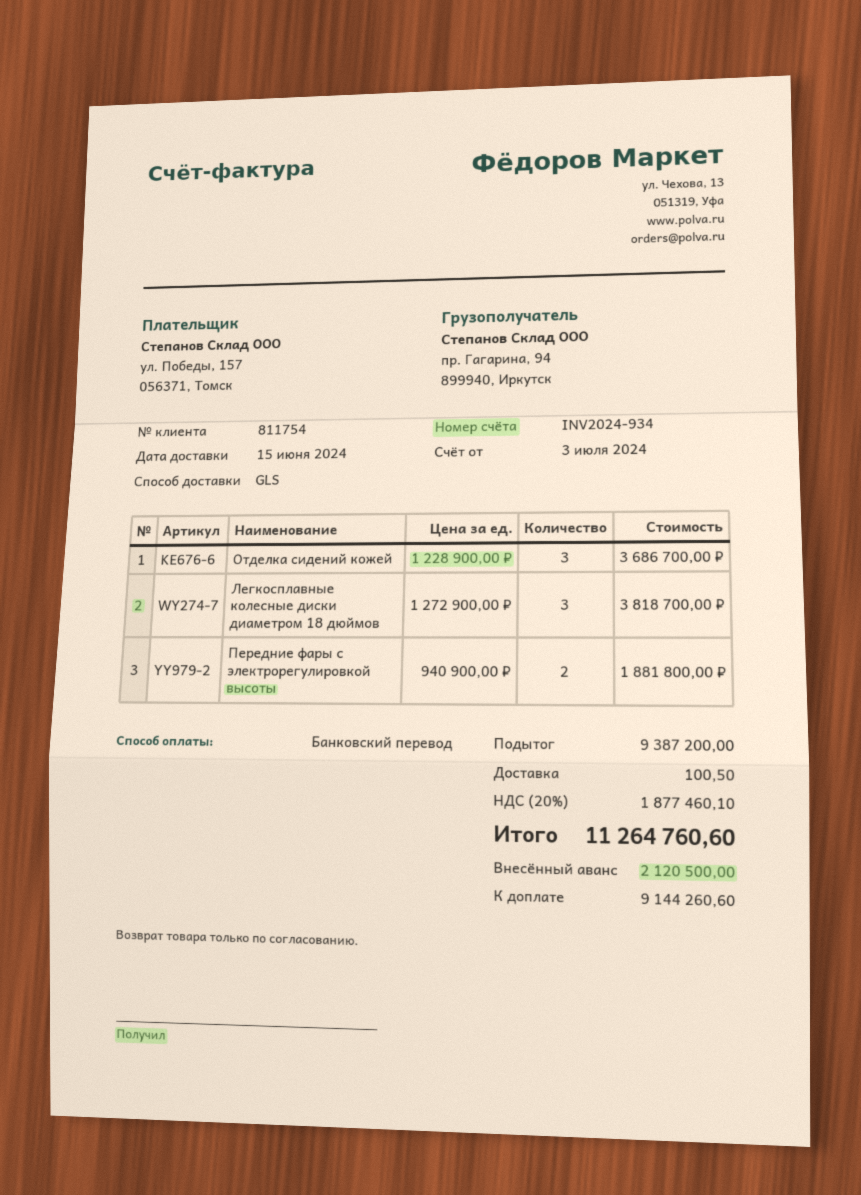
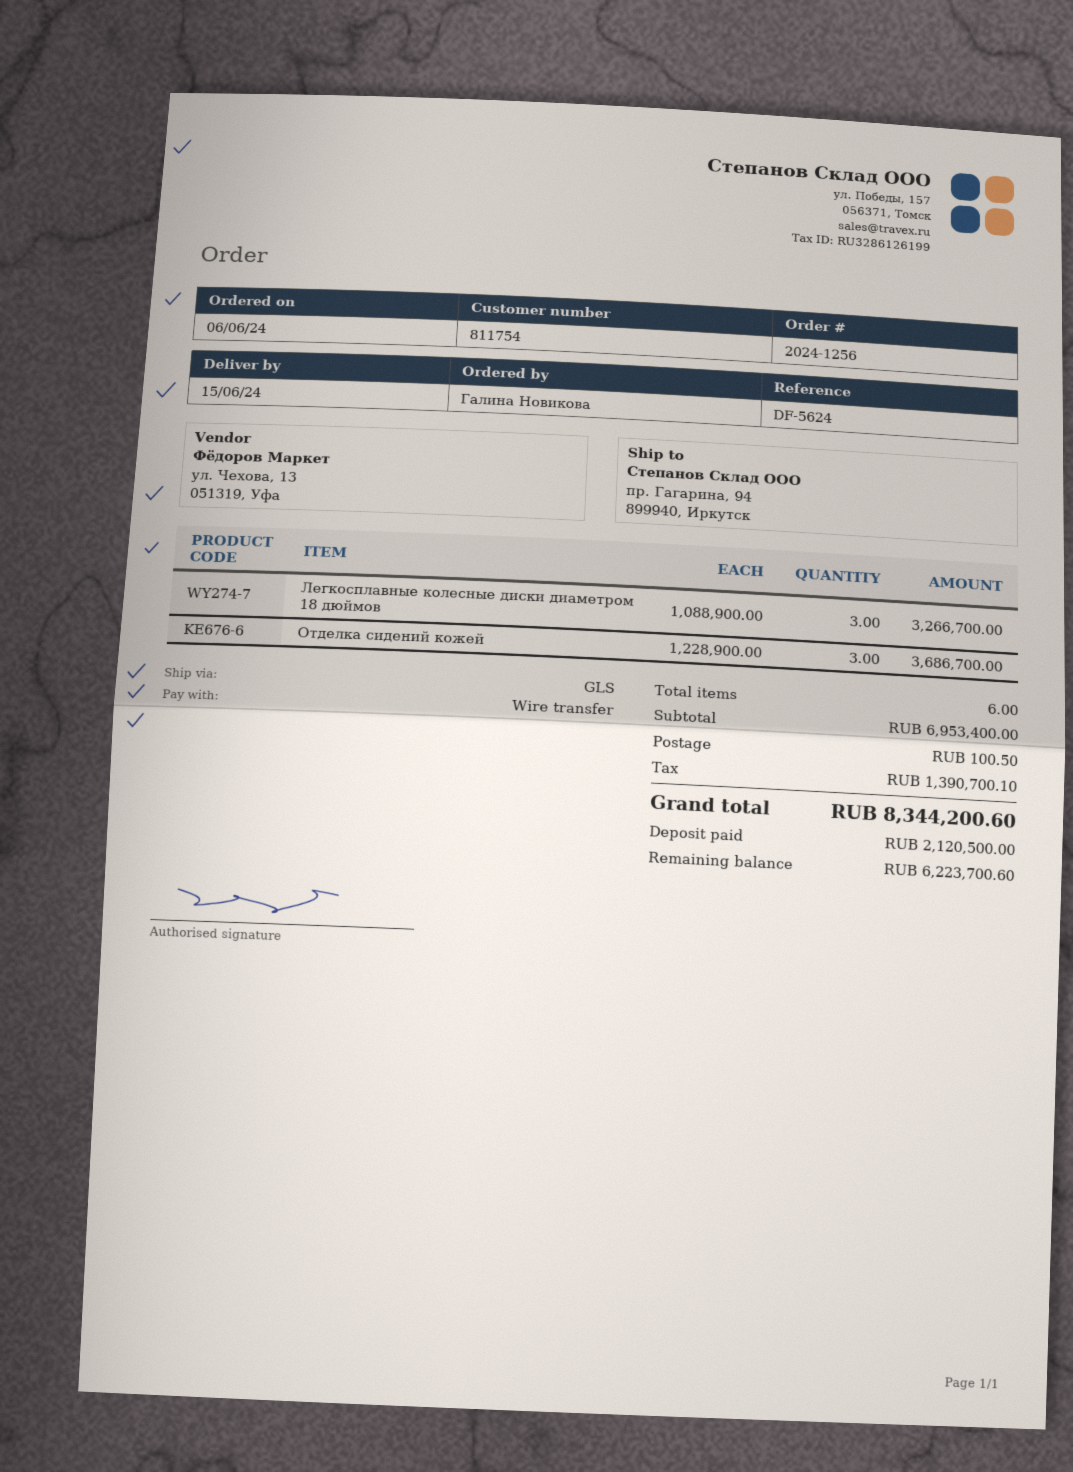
Легкосплавные колесные диски диаметром 18 дюймов: 3 x 1272900.00 = 3818700.00 -> 3 x 1088900.00 = 3266700.00
Передние фары с электрорегулировкой высоты: 2 x 940900.00 = 1881800.00 -> none
subtotal: 9387200.00 -> 6953400.00
tax: 1877460.10 -> 1390700.10
total: 11264760.60 -> 8344200.60
balance: 9144260.60 -> 6223700.60

